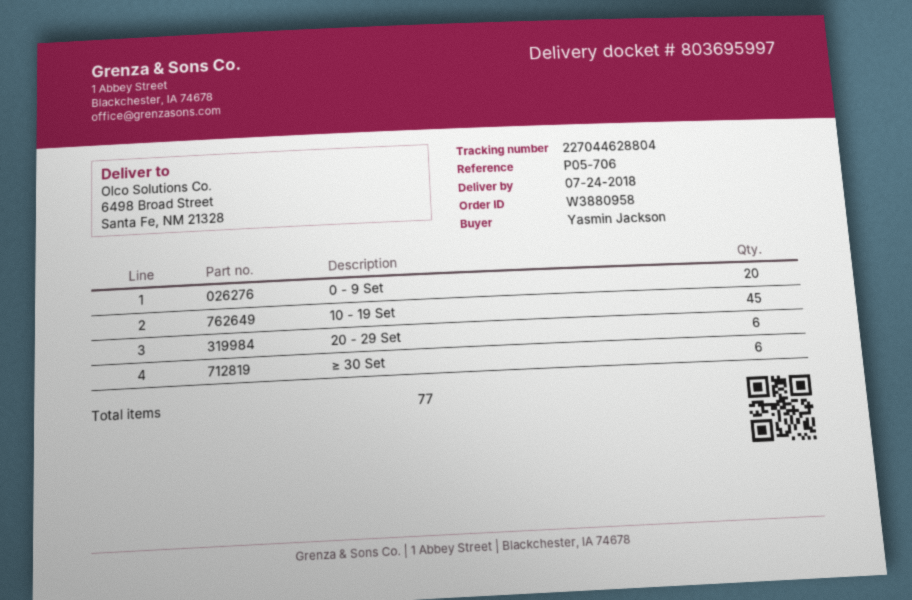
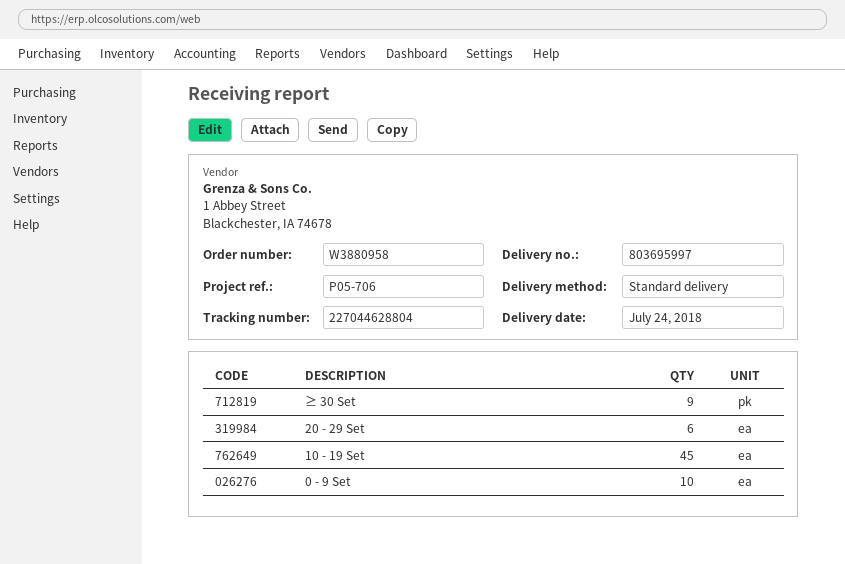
0 - 9 Set: 20 -> 10
≥ 30 Set: 6 -> 9

